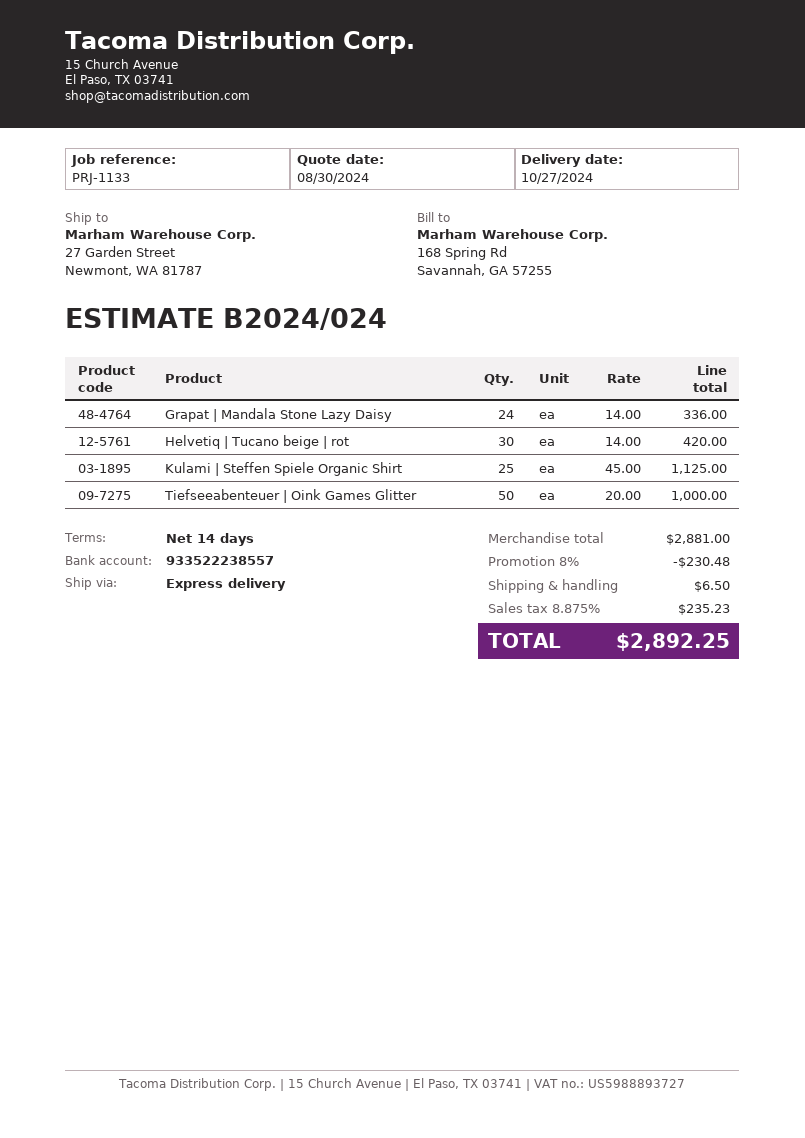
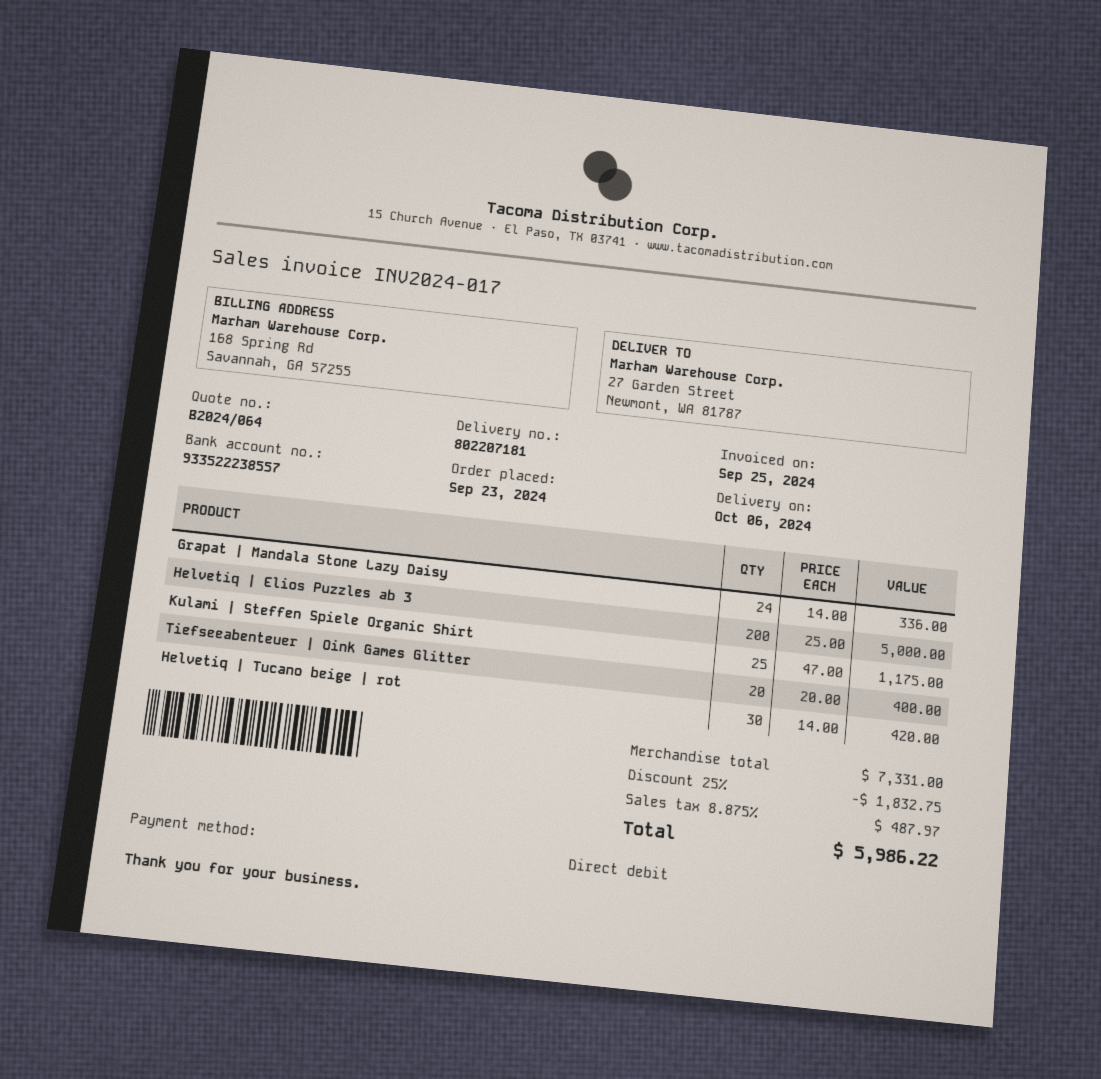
quote number: B2024/024 -> B2024/064
delivery date: 2024-10-27 -> 2024-10-06
Kulami | Steffen Spiele Organic Shirt: 25 x 45.00 = 1125.00 -> 25 x 47.00 = 1175.00
Tiefseeabenteuer | Oink Games Glitter: 50 x 20.00 = 1000.00 -> 20 x 20.00 = 400.00
Helvetiq | Elios Puzzles ab 3: none -> 200 x 25.00 = 5000.00
subtotal: 2881.00 -> 7331.00
discount: 8% = 230.48 -> 25% = 1832.75
shipping: 6.50 -> none
tax: 8.875% = 235.23 -> 8.875% = 487.97
total: 2892.25 -> 5986.22

